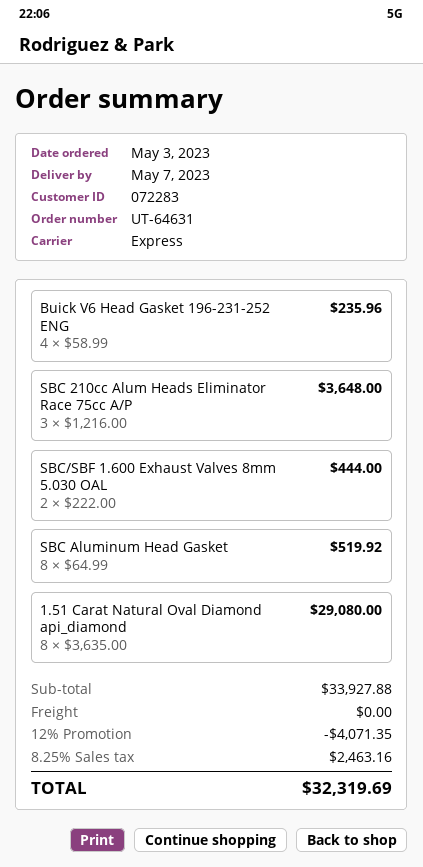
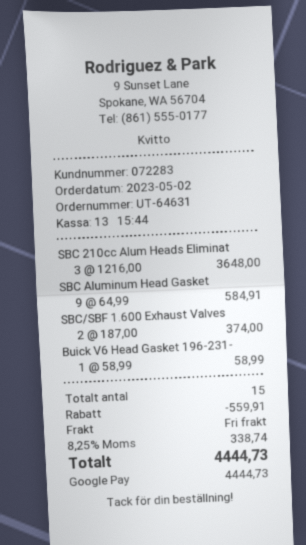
order date: 2023-05-03 -> 2023-05-02
Buick V6 Head Gasket 196-231-252 ENG: 4 x 58.99 = 235.96 -> 1 x 58.99 = 58.99
SBC/SBF 1.600 Exhaust Valves 8mm 5.030 OAL: 2 x 222.00 = 444.00 -> 2 x 187.00 = 374.00
SBC Aluminum Head Gasket: 8 x 64.99 = 519.92 -> 9 x 64.99 = 584.91
1.51 Carat Natural Oval Diamond api_diamond: 8 x 3635.00 = 29080.00 -> none
discount: 4071.35 -> 559.91
tax: 8.25% = 2463.16 -> 8.25% = 338.74
total: 32319.69 -> 4444.73

